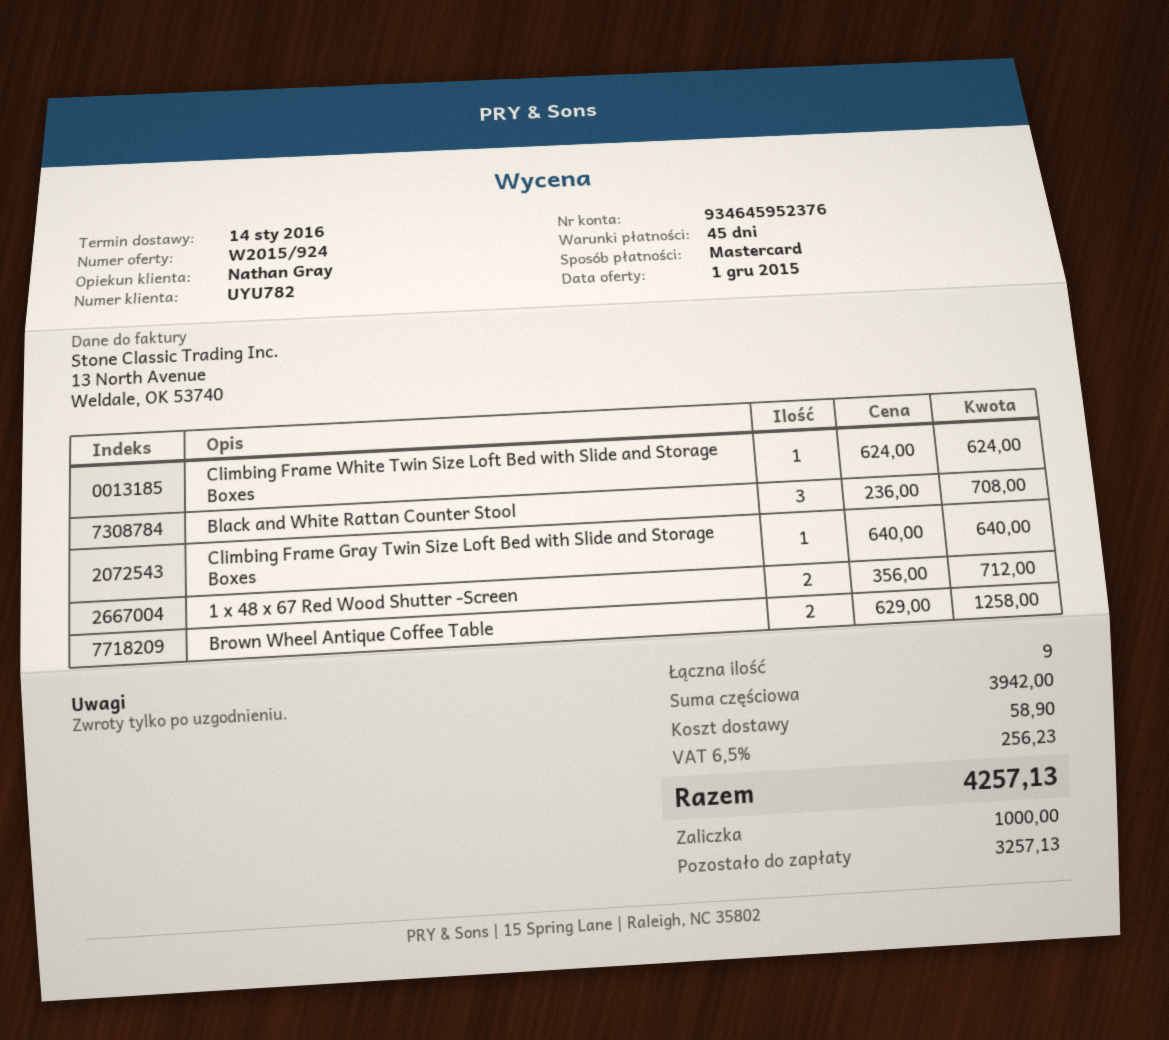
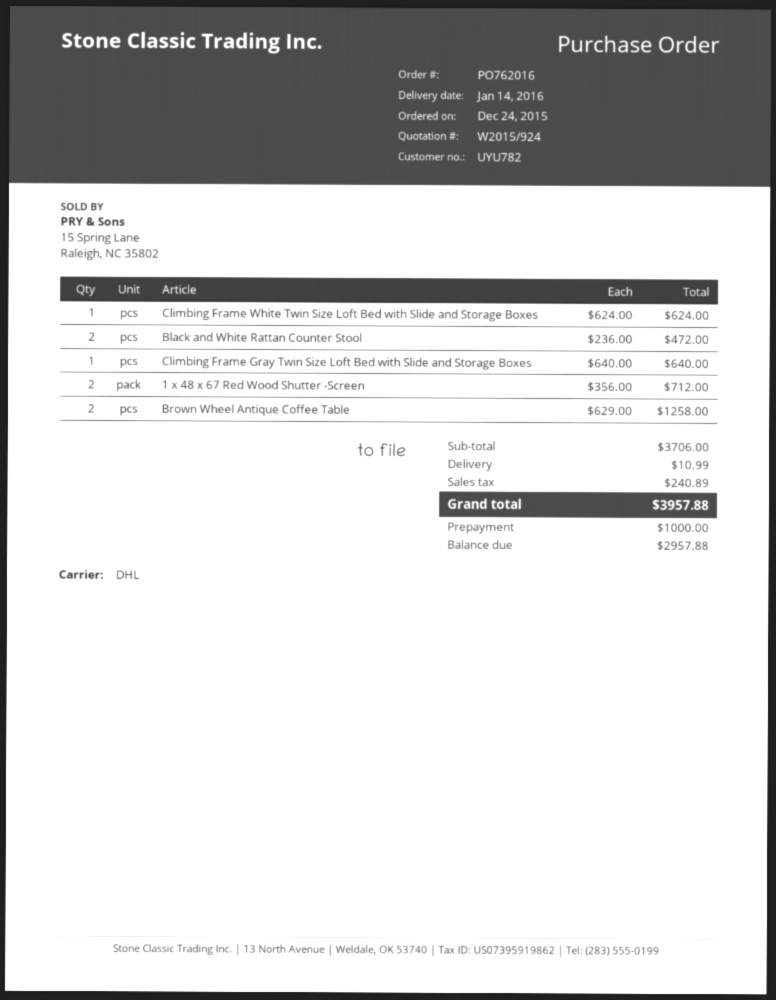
Black and White Rattan Counter Stool: 3 x 236.00 = 708.00 -> 2 x 236.00 = 472.00
subtotal: 3942.00 -> 3706.00
shipping: 58.90 -> 10.99
tax: 256.23 -> 240.89
total: 4257.13 -> 3957.88
balance: 3257.13 -> 2957.88

